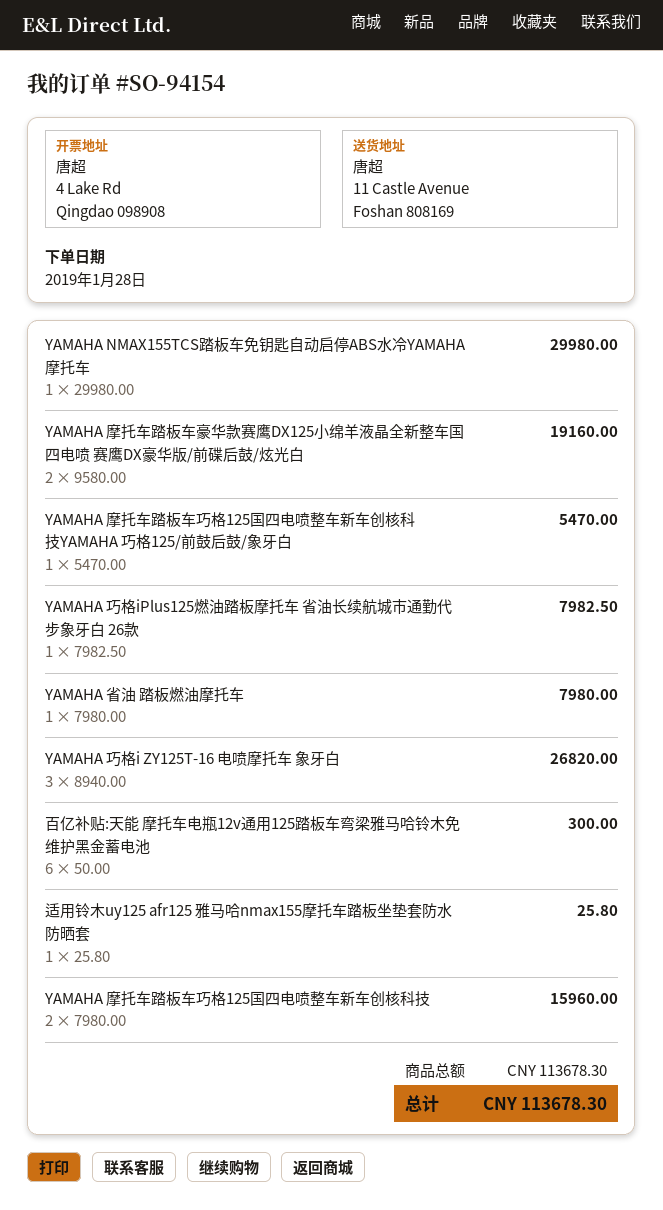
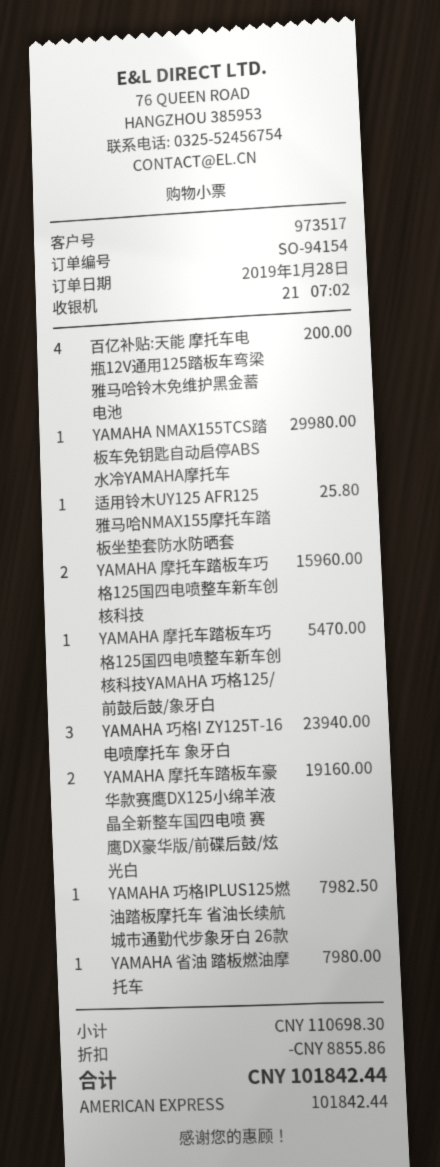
YAMAHA 巧格i ZY125T-16 电喷摩托车 象牙白: 3 for 26820.00 -> 3 for 23940.00
百亿补贴:天能 摩托车电瓶12v通用125踏板车弯梁雅马哈铃木免维护黑金蓄电池: 6 for 300.00 -> 4 for 200.00
subtotal: 113678.30 -> 110698.30
discount: none -> 8855.86
total: 113678.30 -> 101842.44

